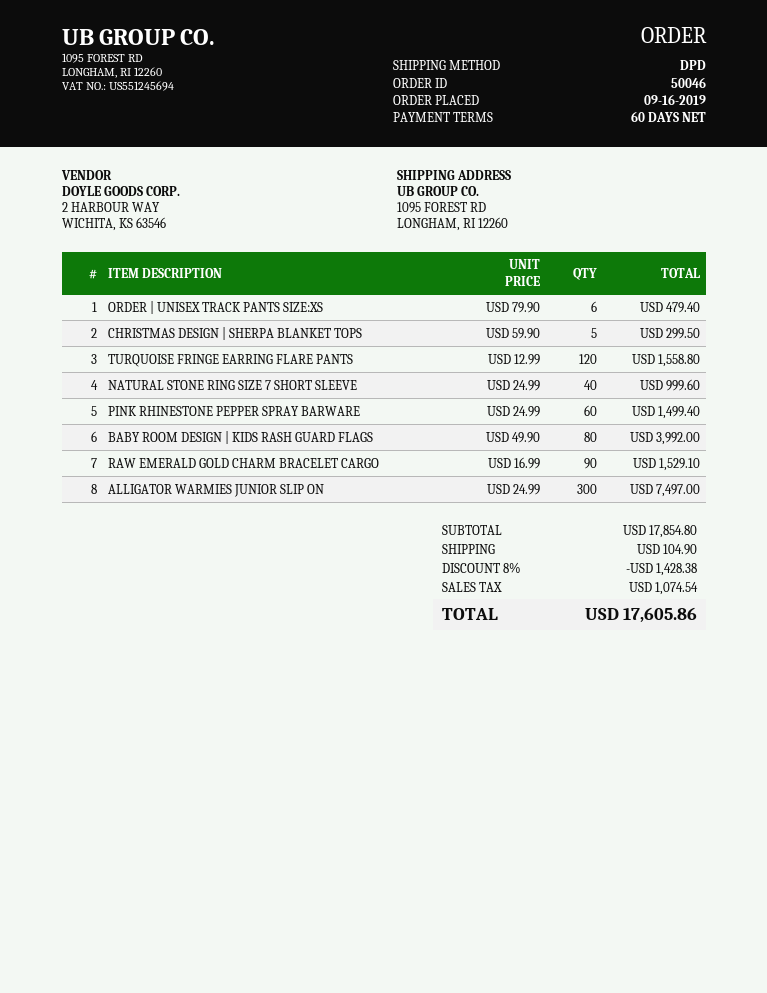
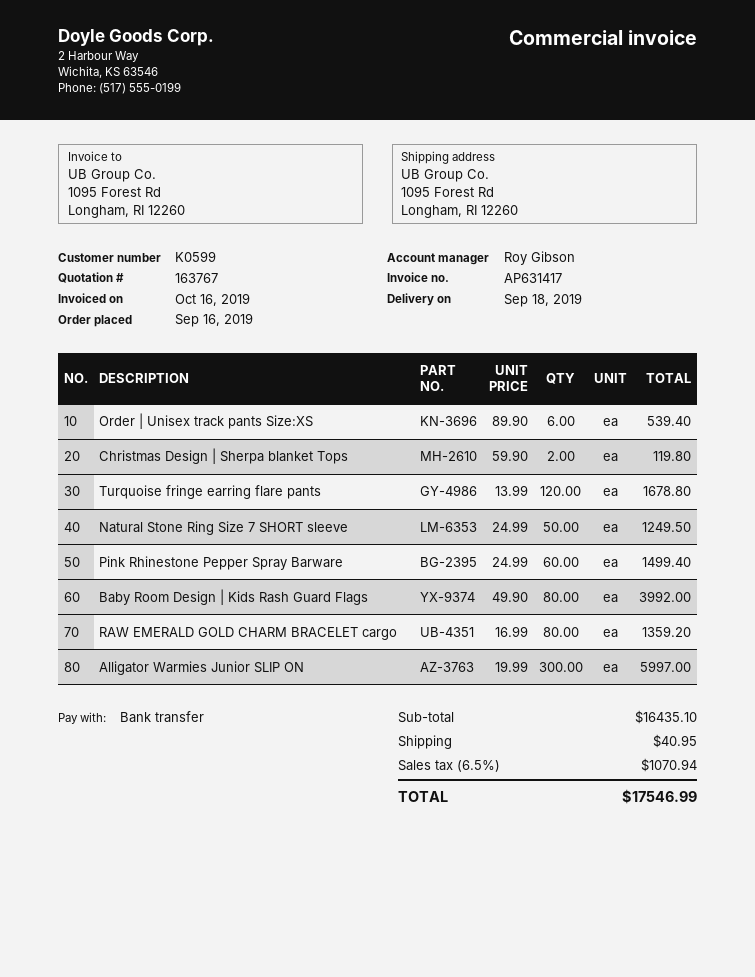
ORDER | UNISEX TRACK PANTS SIZE:XS: 6 x 79.90 = 479.40 -> 6 x 89.90 = 539.40
CHRISTMAS DESIGN | SHERPA BLANKET TOPS: 5 x 59.90 = 299.50 -> 2 x 59.90 = 119.80
TURQUOISE FRINGE EARRING FLARE PANTS: 120 x 12.99 = 1558.80 -> 120 x 13.99 = 1678.80
NATURAL STONE RING SIZE 7 SHORT SLEEVE: 40 x 24.99 = 999.60 -> 50 x 24.99 = 1249.50
RAW EMERALD GOLD CHARM BRACELET CARGO: 90 x 16.99 = 1529.10 -> 80 x 16.99 = 1359.20
ALLIGATOR WARMIES JUNIOR SLIP ON: 300 x 24.99 = 7497.00 -> 300 x 19.99 = 5997.00
subtotal: 17854.80 -> 16435.10
discount: 8% = 1428.38 -> none
shipping: 104.90 -> 40.95
tax: 1074.54 -> 1070.94
total: 17605.86 -> 17546.99

